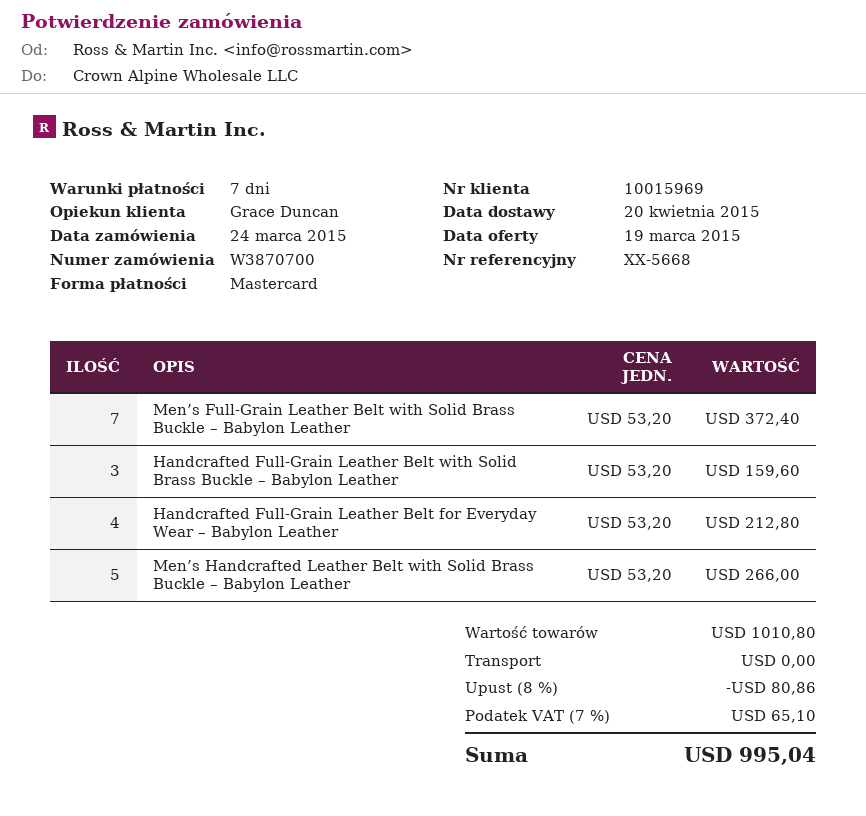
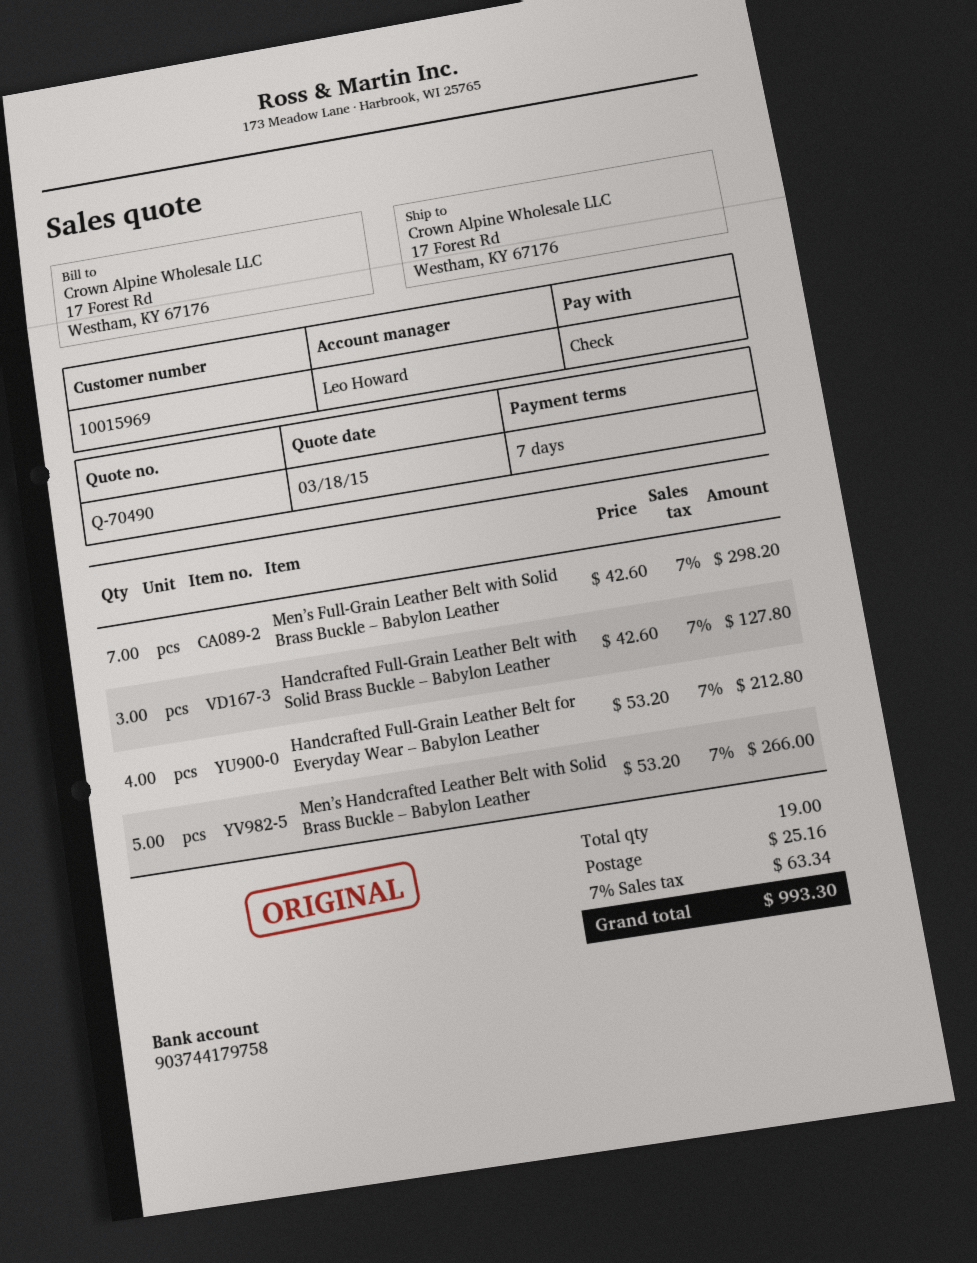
quote date: 2015-03-19 -> 2015-03-18
sales rep: Grace Duncan -> Leo Howard
payment method: Mastercard -> cheque
Men’s Full-Grain Leather Belt with Solid Brass Buckle – Babylon Leather: 7 x 53.20 = 372.40 -> 7 x 42.60 = 298.20
Handcrafted Full-Grain Leather Belt with Solid Brass Buckle – Babylon Leather: 3 x 53.20 = 159.60 -> 3 x 42.60 = 127.80
discount: 8% = 80.86 -> none
shipping: 0.00 -> 25.16
tax: 7% = 65.10 -> 7% = 63.34
total: 995.04 -> 993.30

